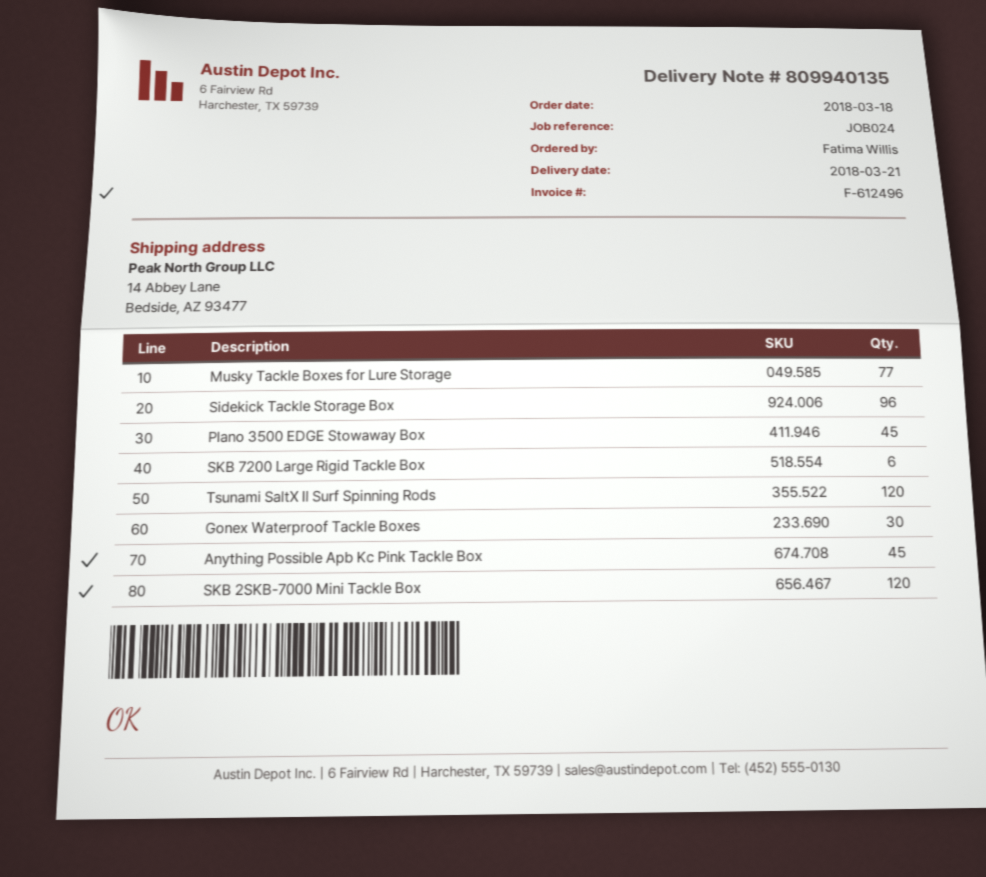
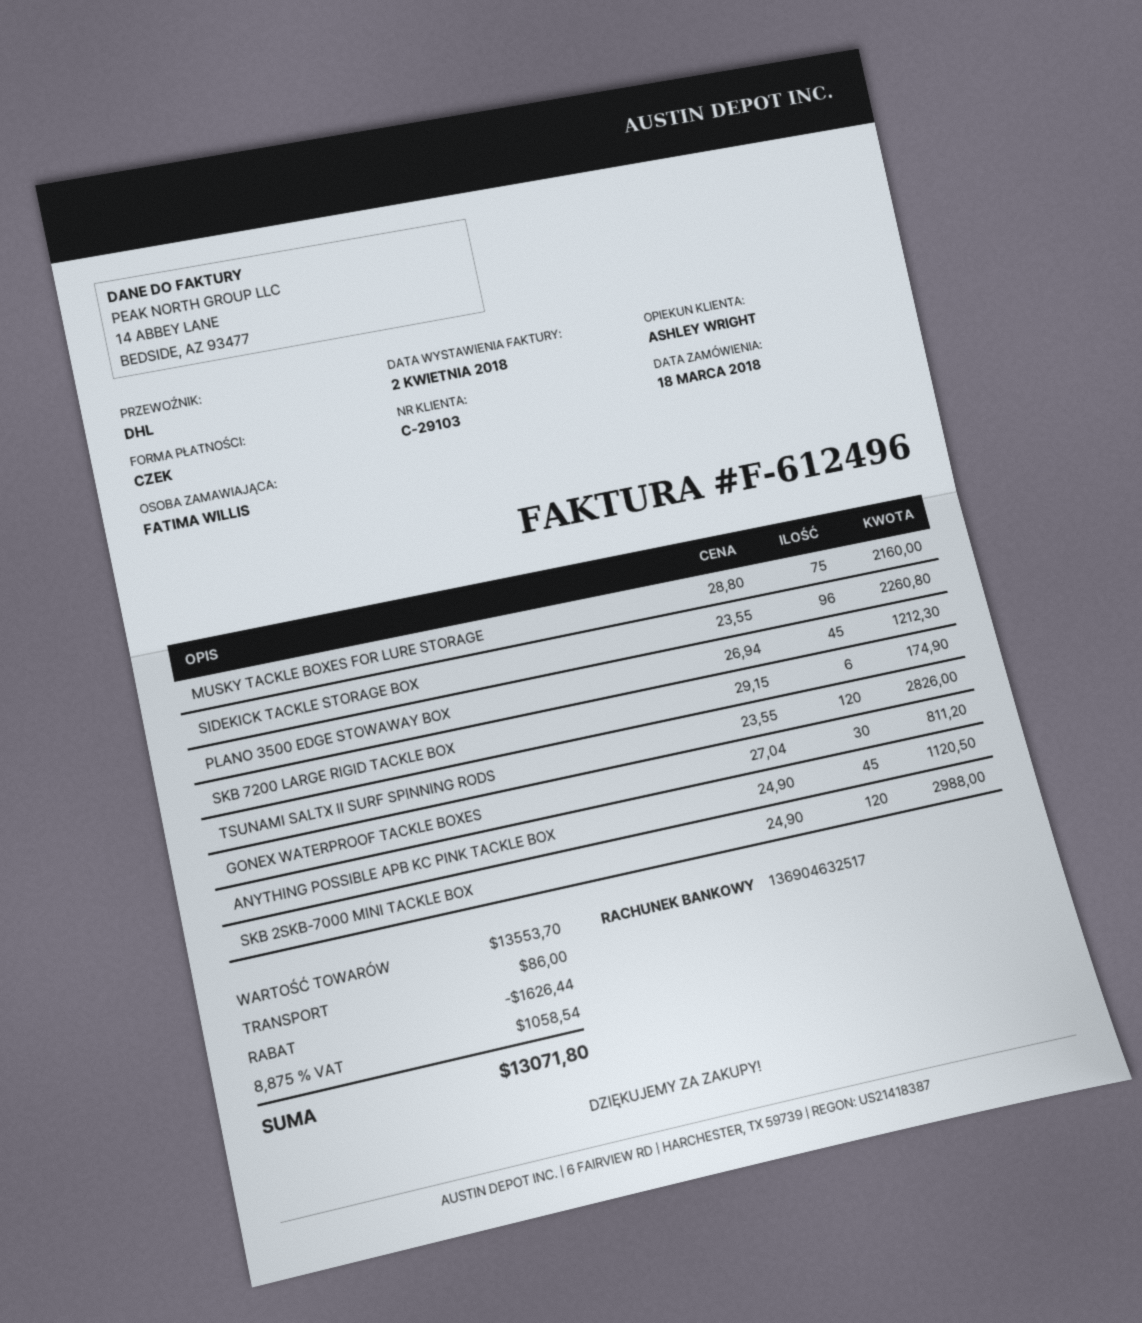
Musky Tackle Boxes for Lure Storage: 77 -> 75

